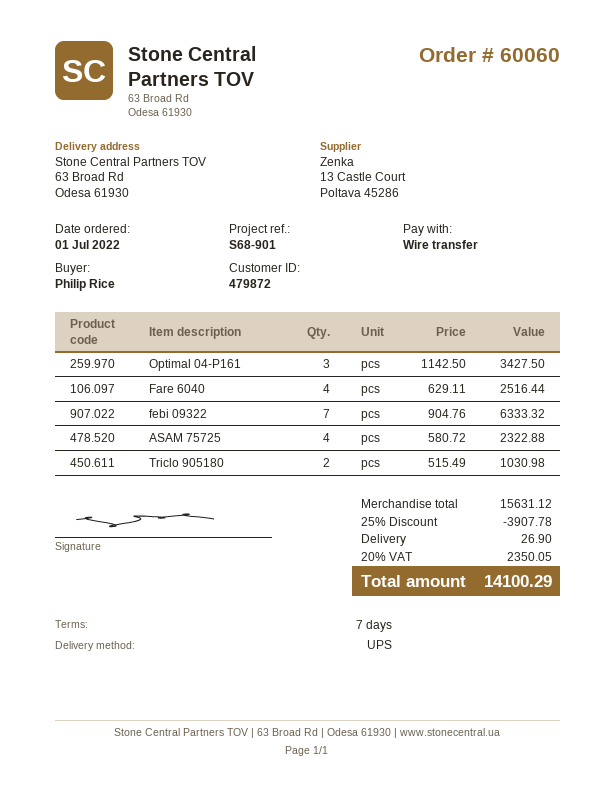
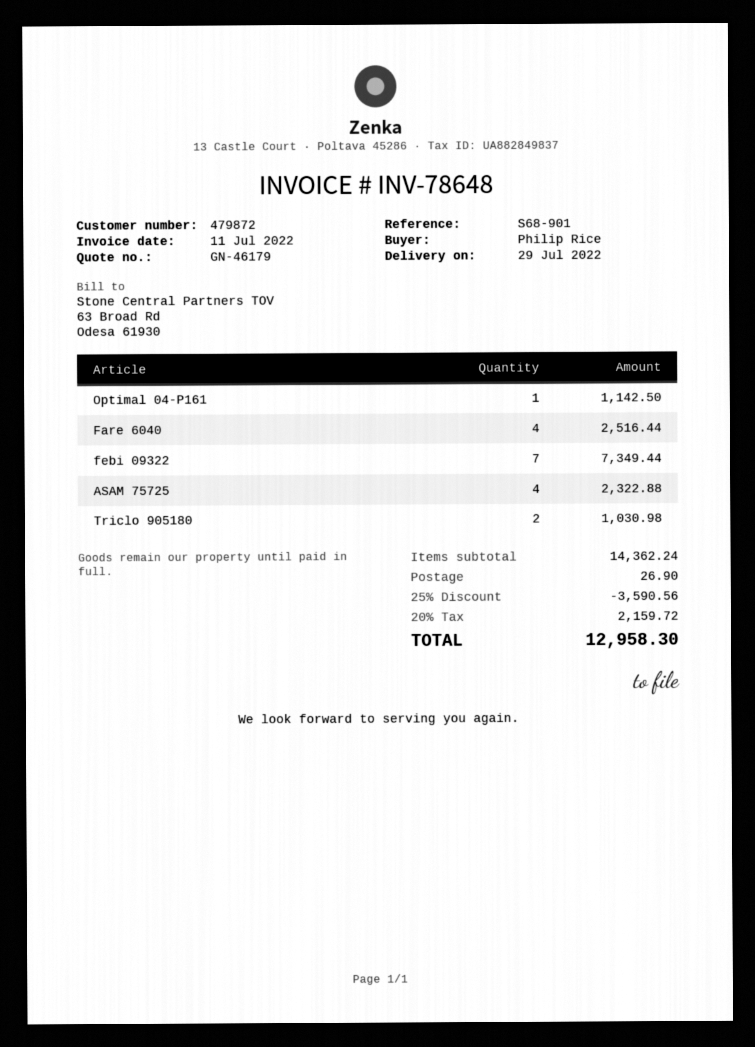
Optimal 04-P161: 3 for 3427.50 -> 1 for 1142.50
febi 09322: 7 for 6333.32 -> 7 for 7349.44
subtotal: 15631.12 -> 14362.24
discount: 25% = 3907.78 -> 25% = 3590.56
tax: 20% = 2350.05 -> 20% = 2159.72
total: 14100.29 -> 12958.30

